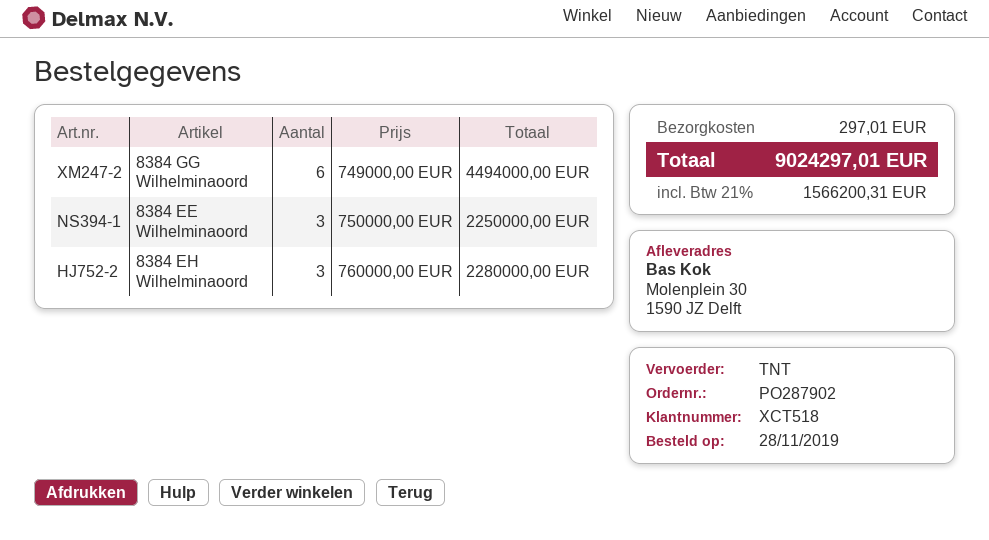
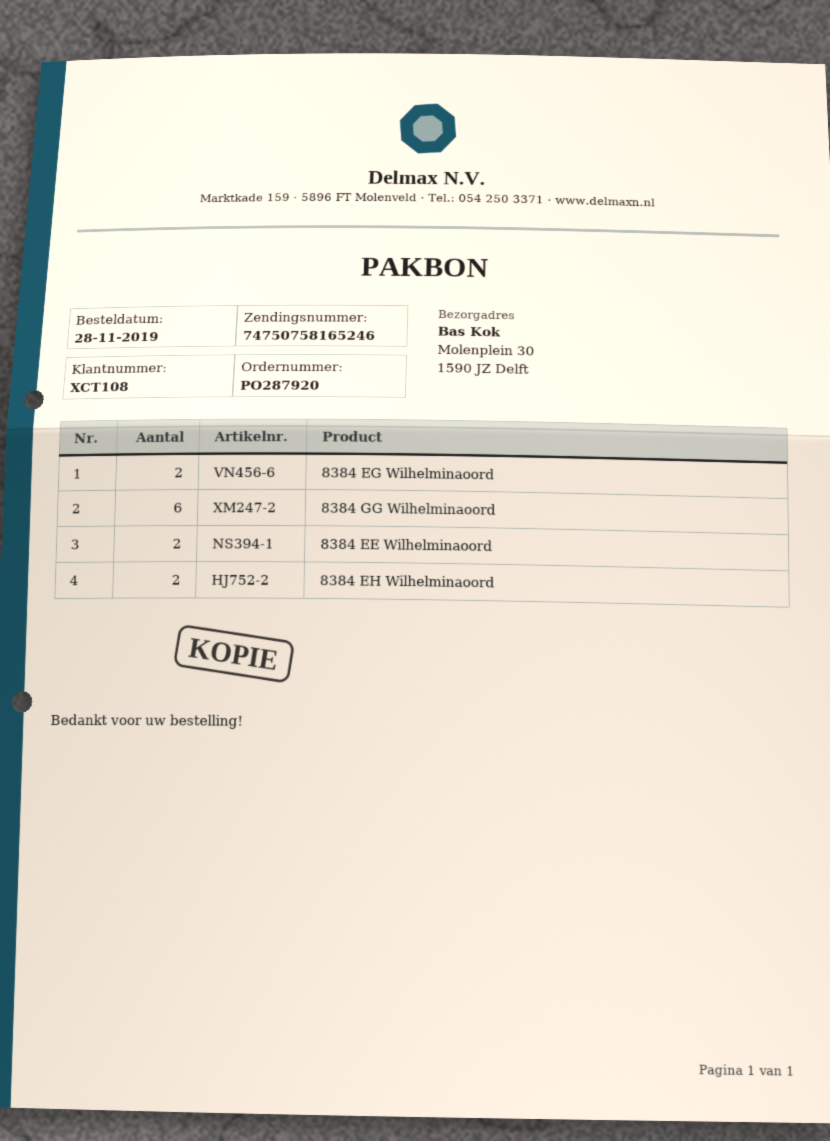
order number: PO287902 -> PO287920
customer number: XCT518 -> XCT108
8384 EE Wilhelminaoord: 3 -> 2
8384 EH Wilhelminaoord: 3 -> 2
8384 EG Wilhelminaoord: none -> 2

